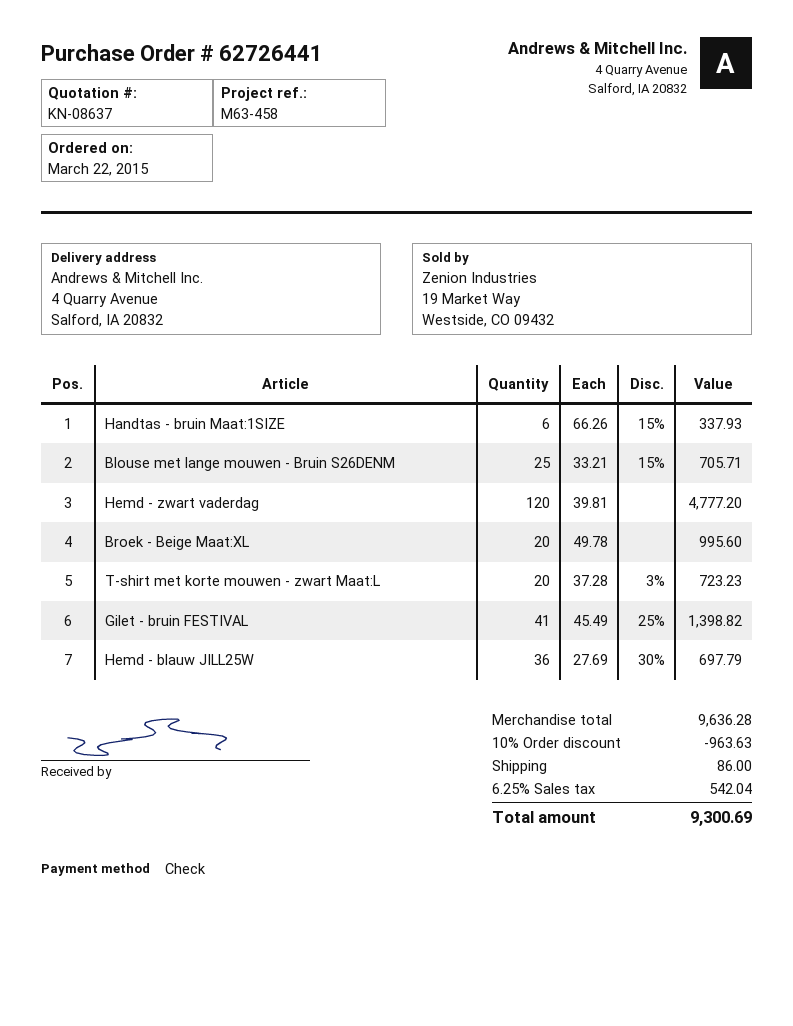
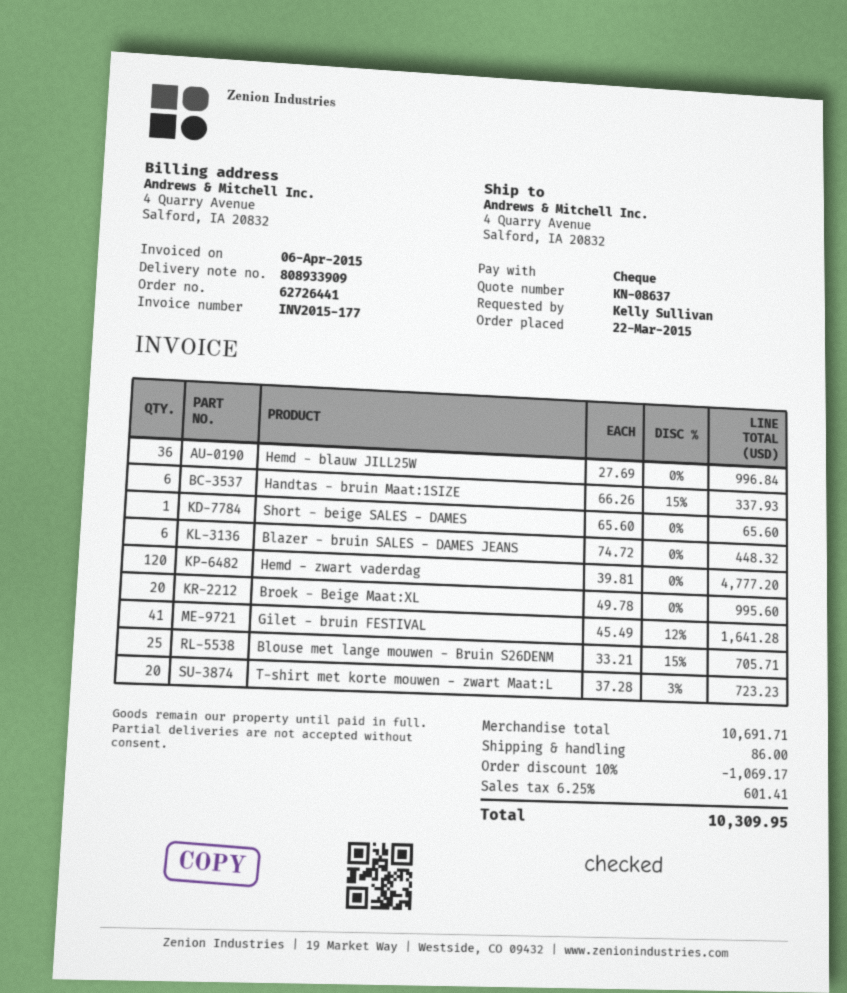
Gilet - bruin FESTIVAL: 41 x 45.49 - 25% = 1398.82 -> 41 x 45.49 - 12% = 1641.28
Hemd - blauw JILL25W: 36 x 27.69 - 30% = 697.79 -> 36 x 27.69 = 996.84
Short - beige SALES - DAMES: none -> 1 x 65.60 = 65.60
Blazer - bruin SALES - DAMES JEANS: none -> 6 x 74.72 = 448.32
subtotal: 9636.28 -> 10691.71
discount: 10% = 963.63 -> 10% = 1069.17
tax: 6.25% = 542.04 -> 6.25% = 601.41
total: 9300.69 -> 10309.95

